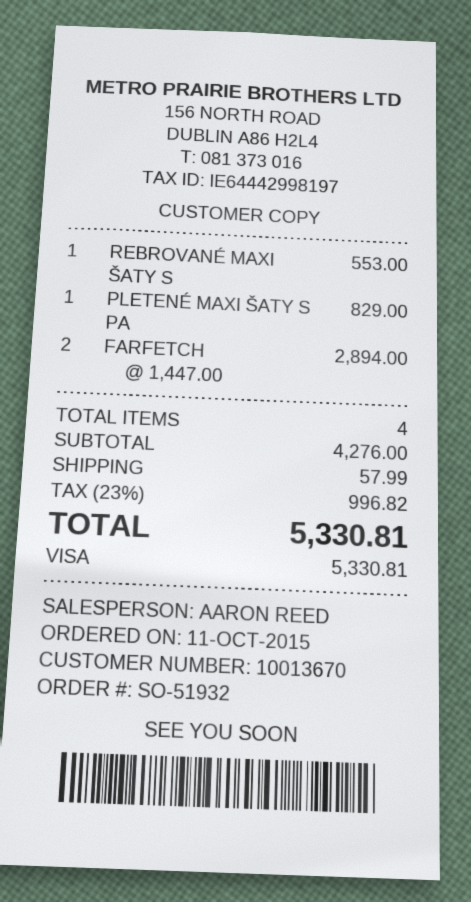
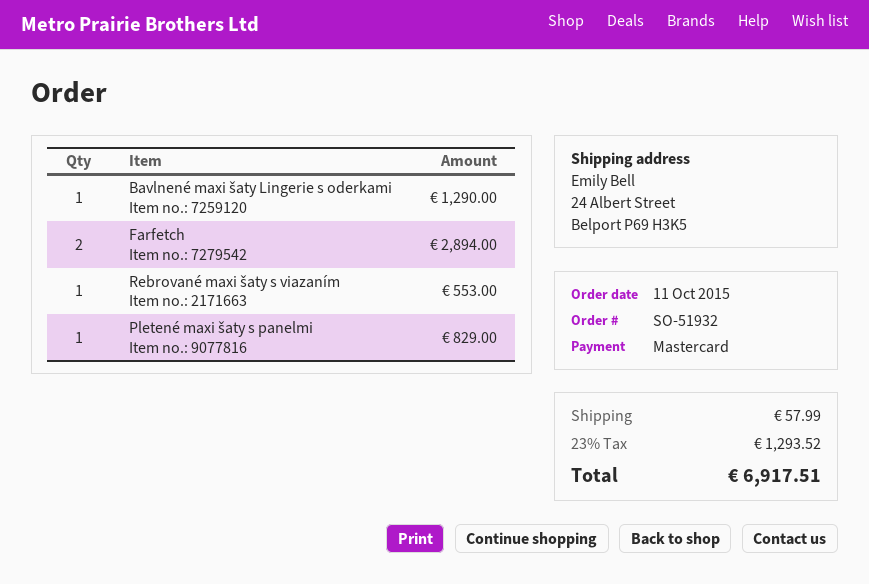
payment method: Visa -> Mastercard
Bavlnené maxi šaty Lingerie s oderkami: none -> 1 for 1290.00
tax: 23% = 996.82 -> 23% = 1293.52
total: 5330.81 -> 6917.51

